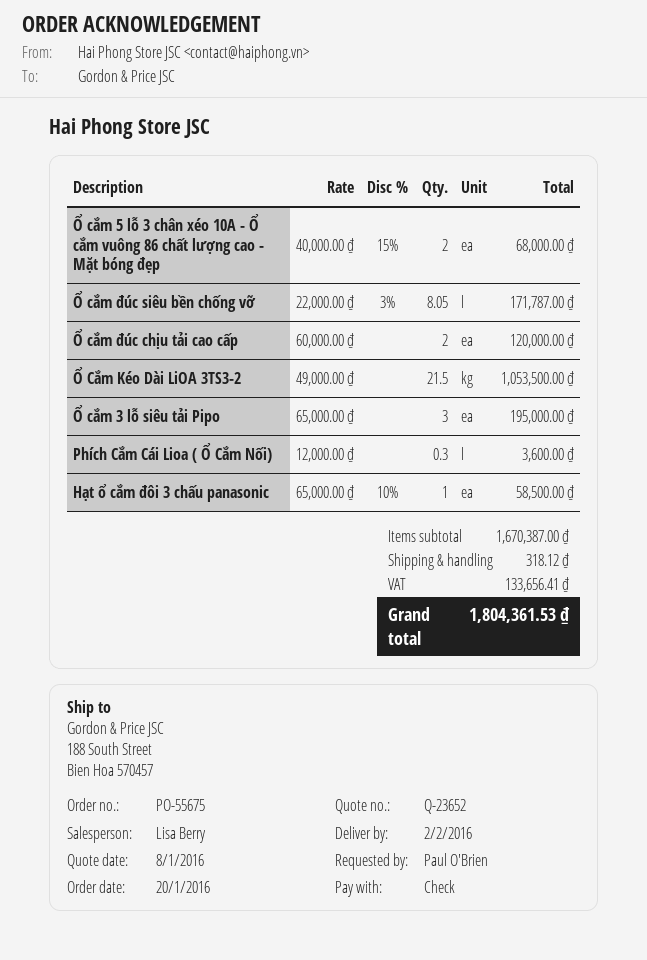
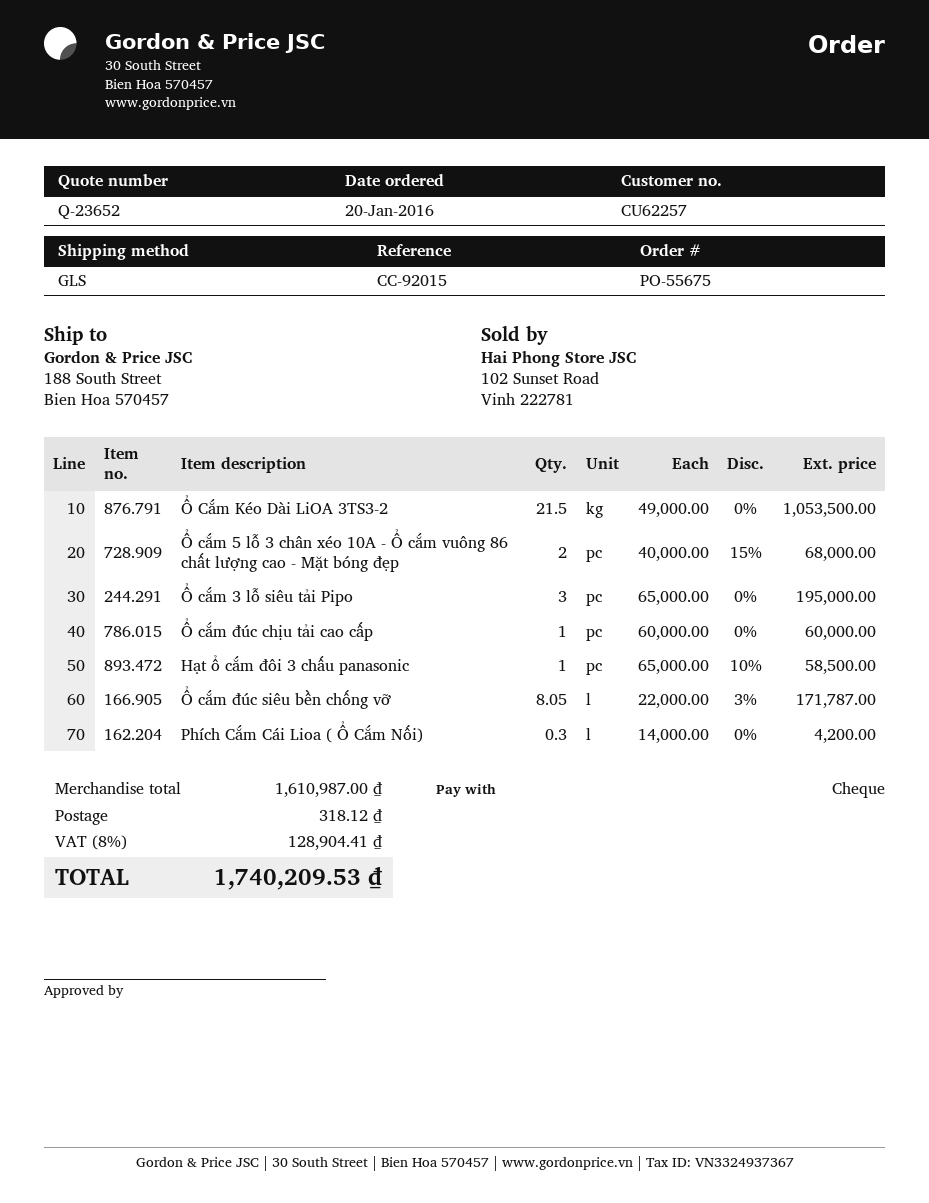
Ổ cắm đúc chịu tải cao cấp: 2 x 60000.00 = 120000.00 -> 1 x 60000.00 = 60000.00
Phích Cắm Cái Lioa ( Ổ Cắm Nối): 0.3 x 12000.00 = 3600.00 -> 0.3 x 14000.00 = 4200.00
subtotal: 1670387.00 -> 1610987.00
tax: 133656.41 -> 128904.41
total: 1804361.53 -> 1740209.53

